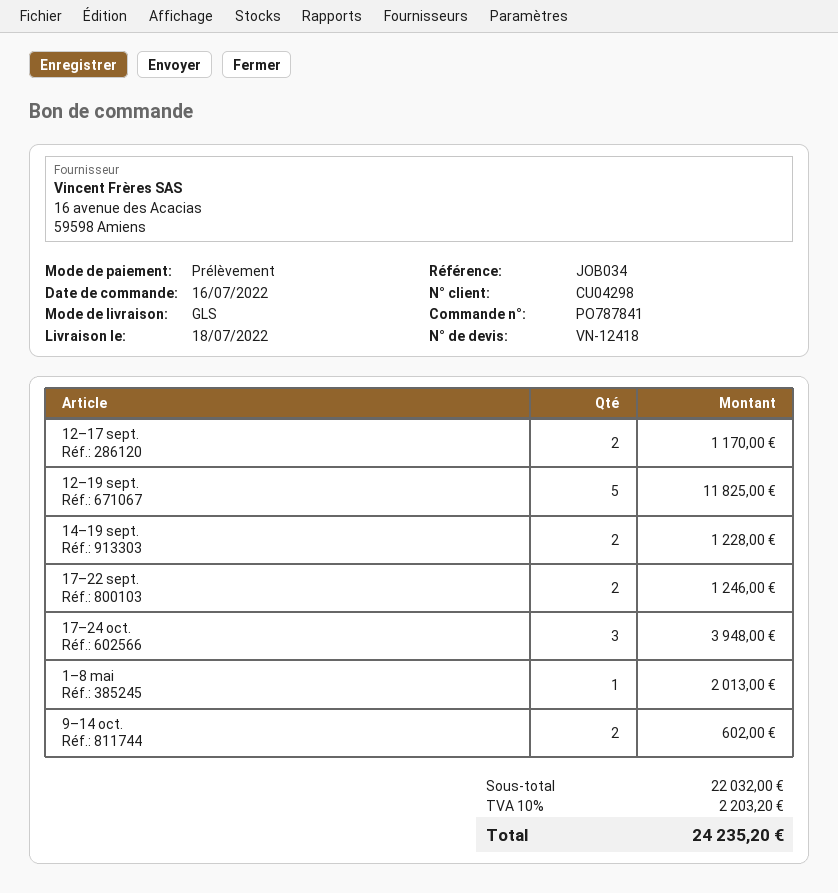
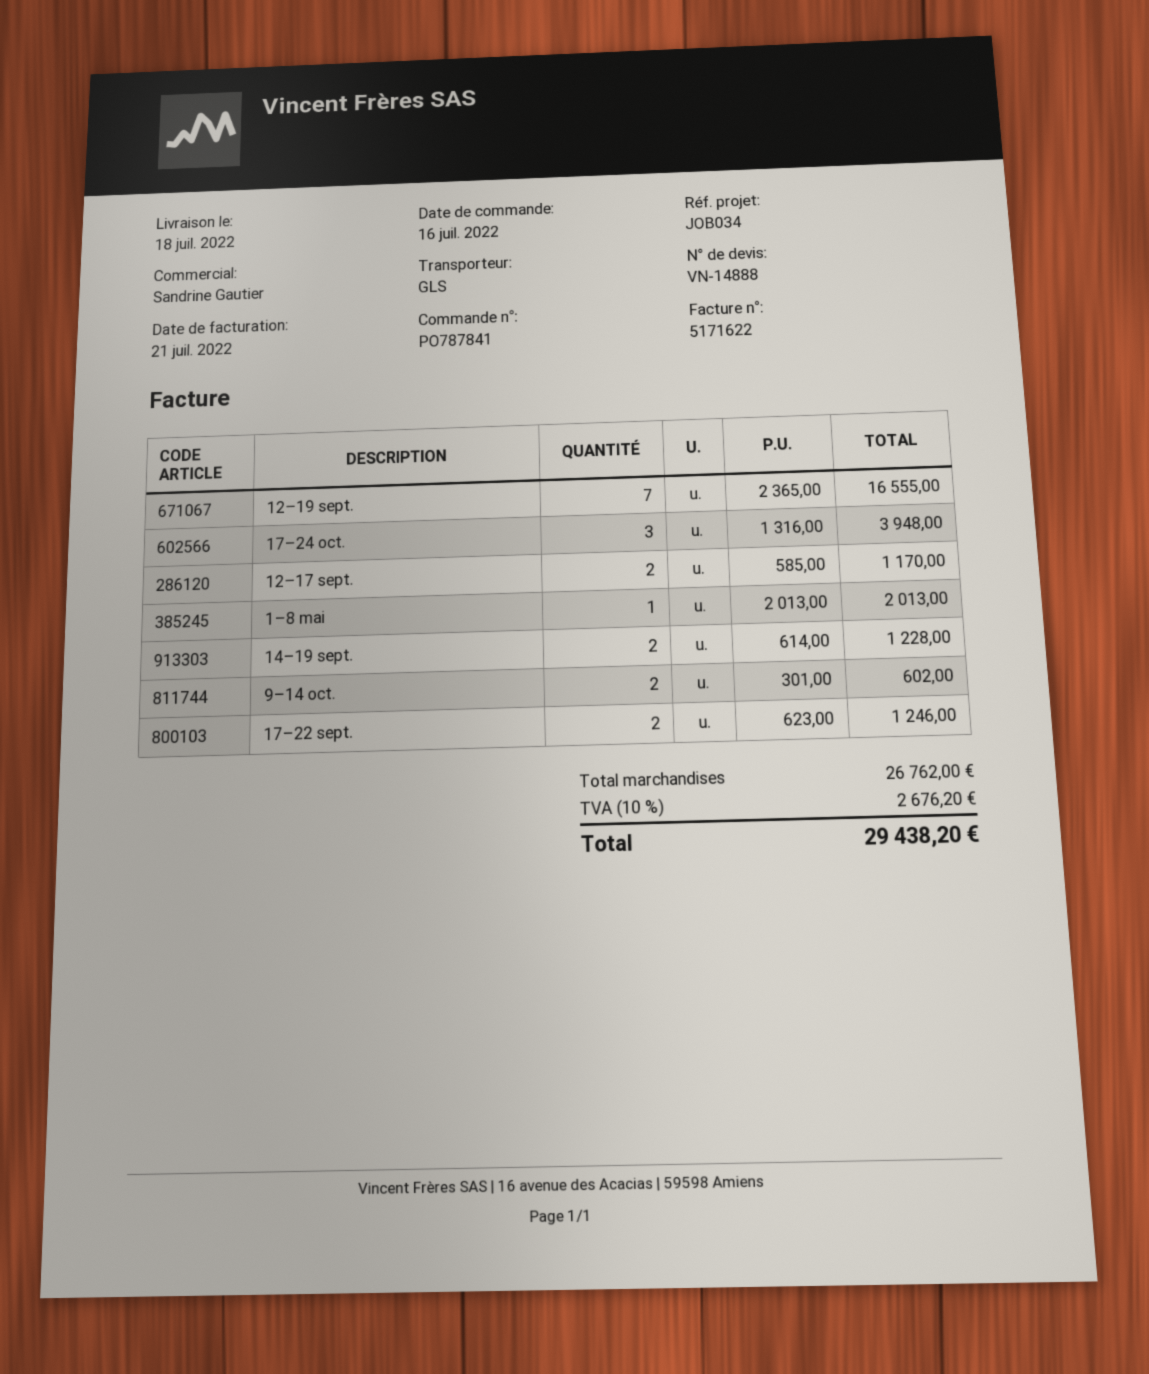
quote number: VN-12418 -> VN-14888
12–19 sept.: 5 for 11825.00 -> 7 for 16555.00
subtotal: 22032.00 -> 26762.00
tax: 10% = 2203.20 -> 10% = 2676.20
total: 24235.20 -> 29438.20

